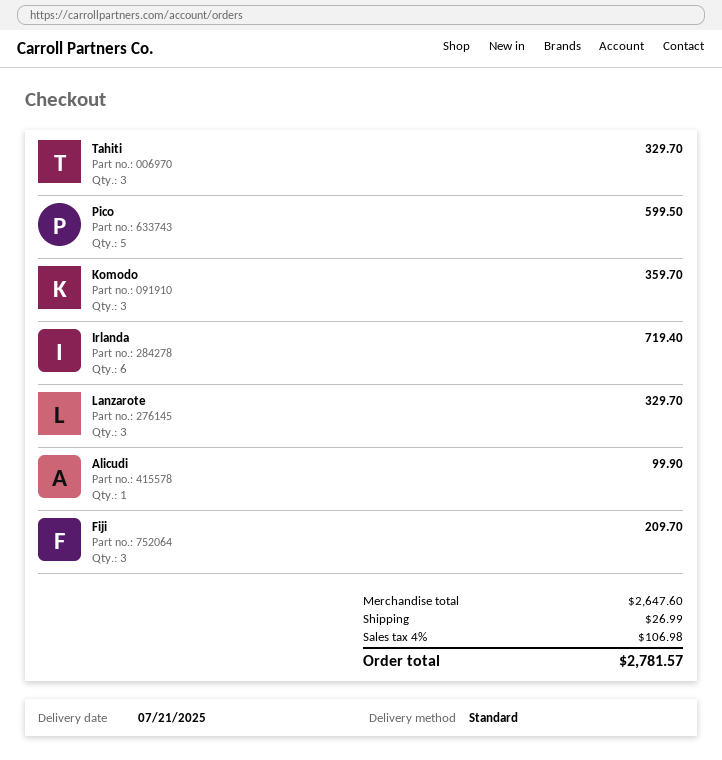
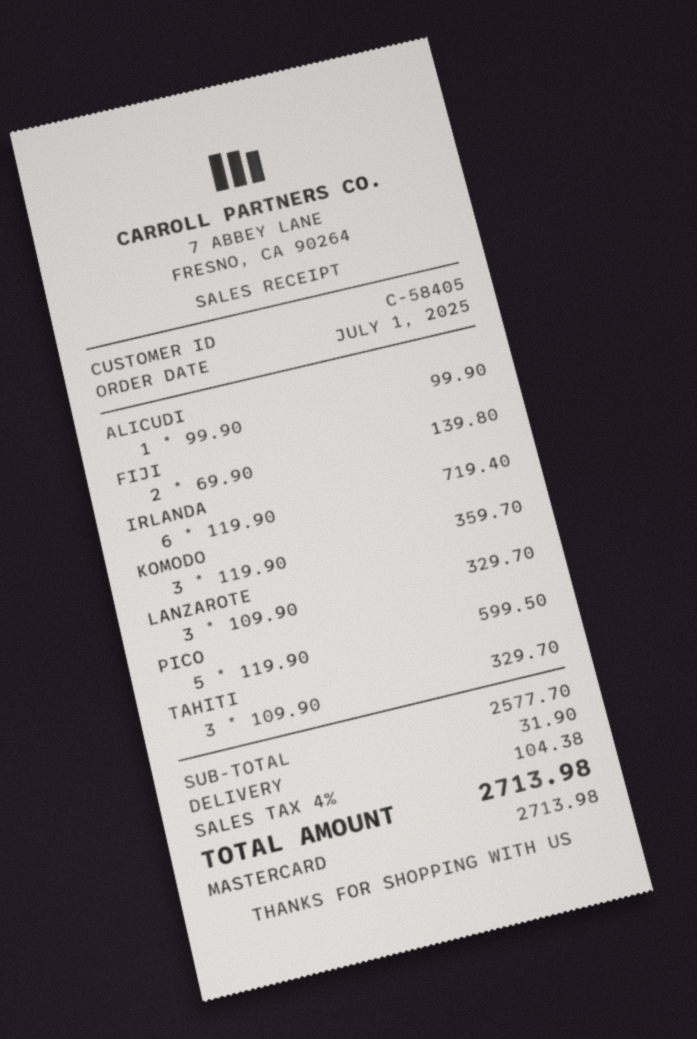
Fiji: 3 for 209.70 -> 2 for 139.80
subtotal: 2647.60 -> 2577.70
shipping: 26.99 -> 31.90
tax: 4% = 106.98 -> 4% = 104.38
total: 2781.57 -> 2713.98

